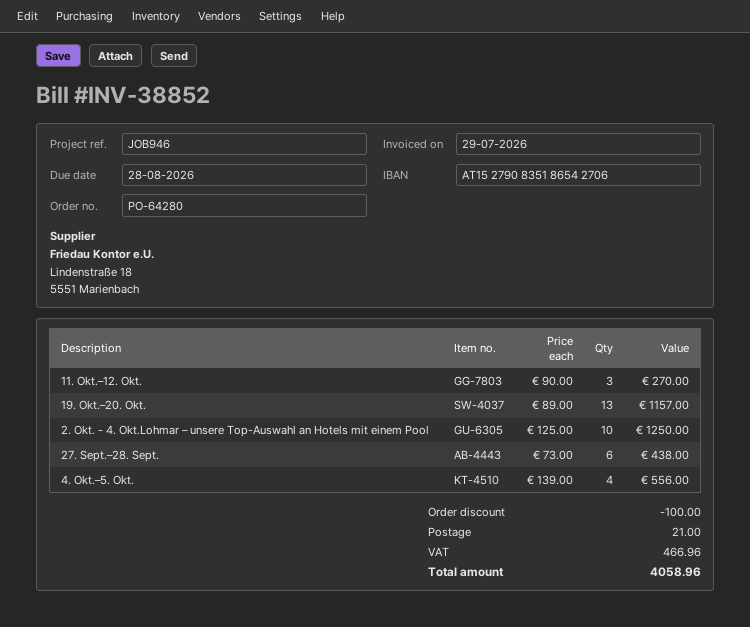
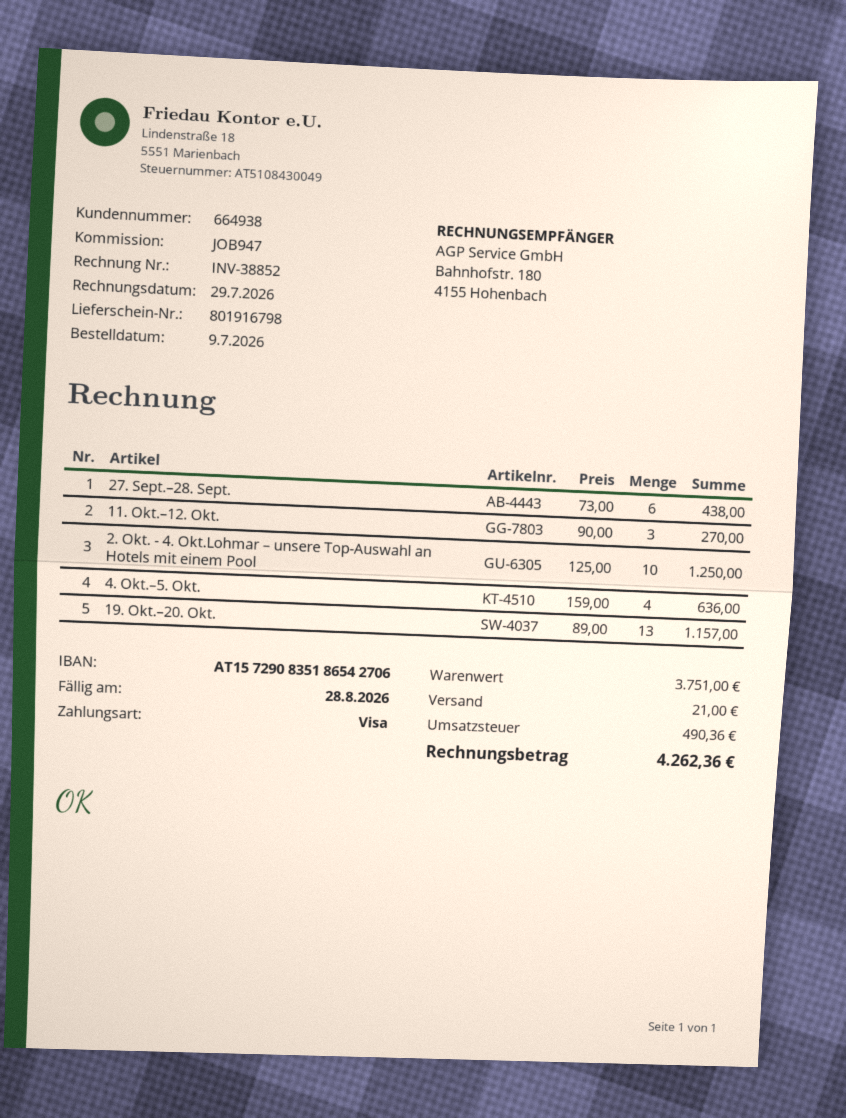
reference: JOB946 -> JOB947
bank account: AT152790835186542706 -> AT157290835186542706
4. Okt.–5. Okt.: 4 x 139.00 = 556.00 -> 4 x 159.00 = 636.00
discount: 100.00 -> none
tax: 466.96 -> 490.36
total: 4058.96 -> 4262.36

